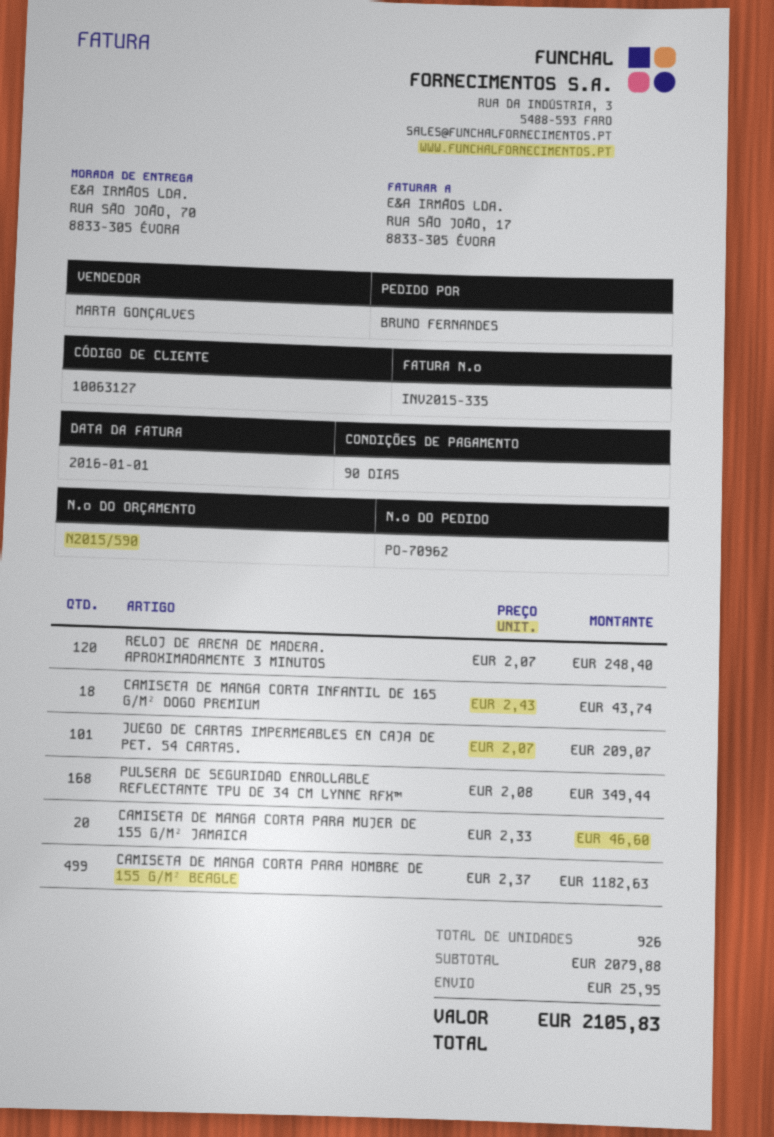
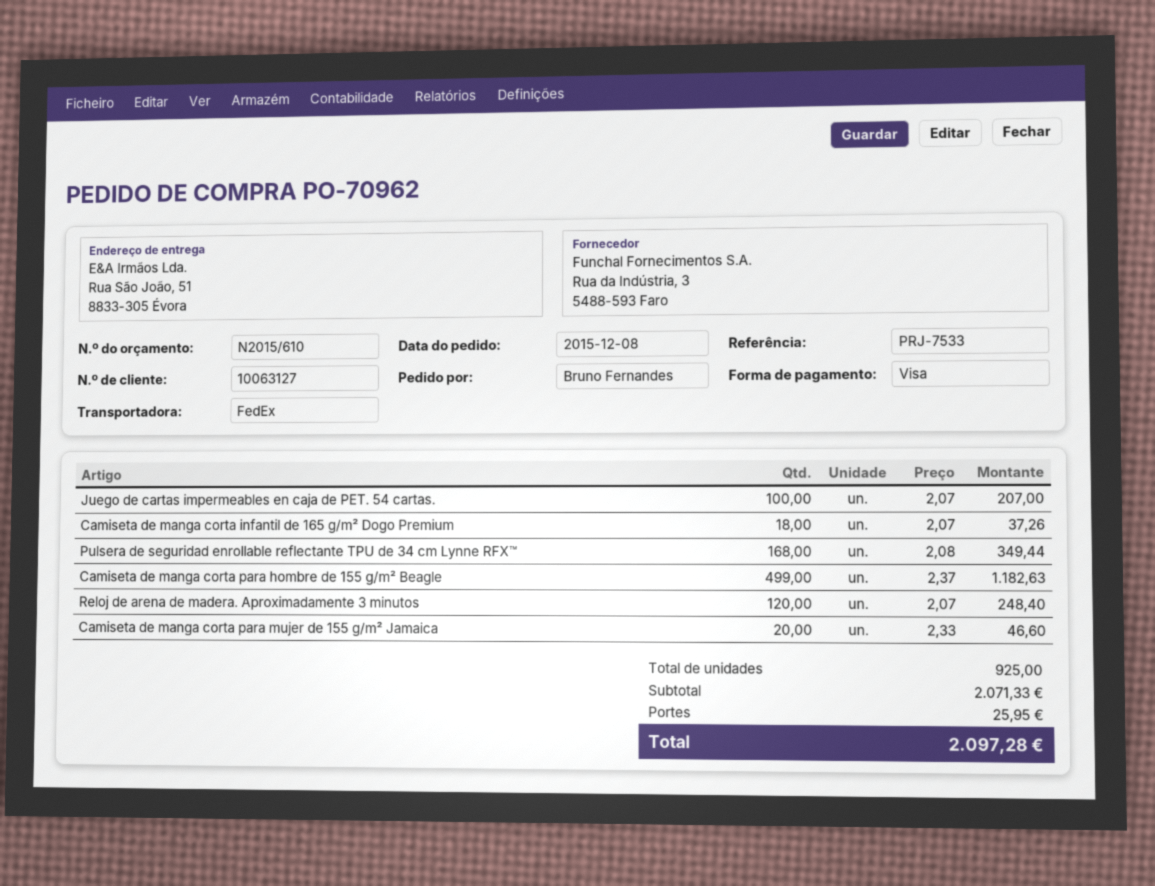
quote number: N2015/590 -> N2015/610
ship to: RUA SÃO JOÃO, 70, 8833-305 ÉVORA -> Rua São João, 51, 8833-305 Évora
CAMISETA DE MANGA CORTA INFANTIL DE 165 G/M² DOGO PREMIUM: 18 x 2.43 = 43.74 -> 18 x 2.07 = 37.26
JUEGO DE CARTAS IMPERMEABLES EN CAJA DE PET. 54 CARTAS.: 101 x 2.07 = 209.07 -> 100 x 2.07 = 207.00
total quantity: 926 -> 925
subtotal: 2079.88 -> 2071.33
total: 2105.83 -> 2097.28

